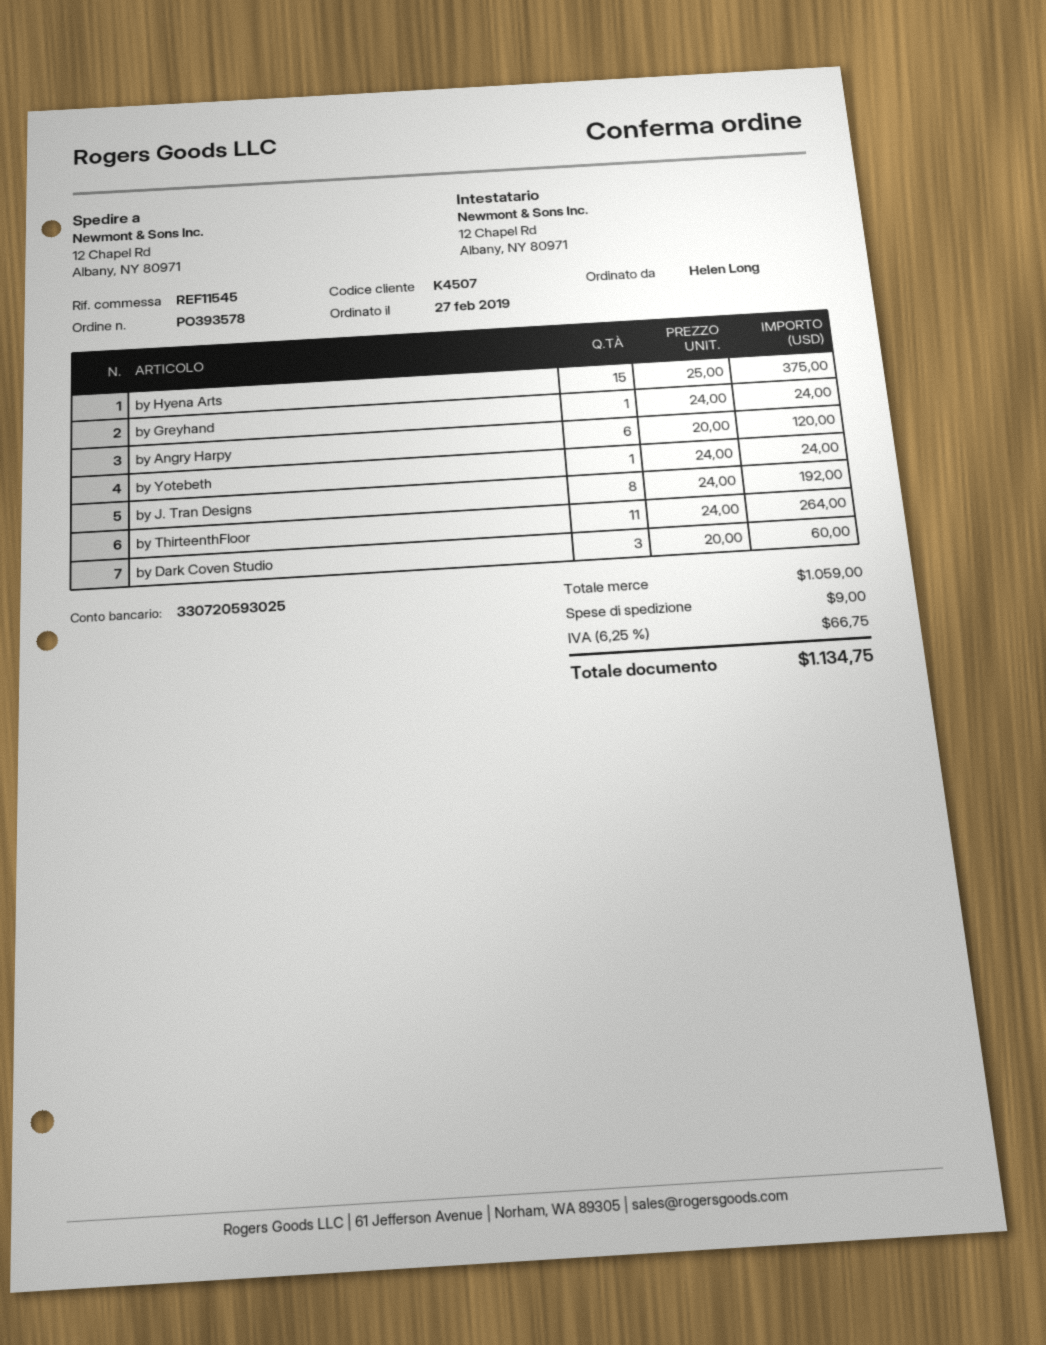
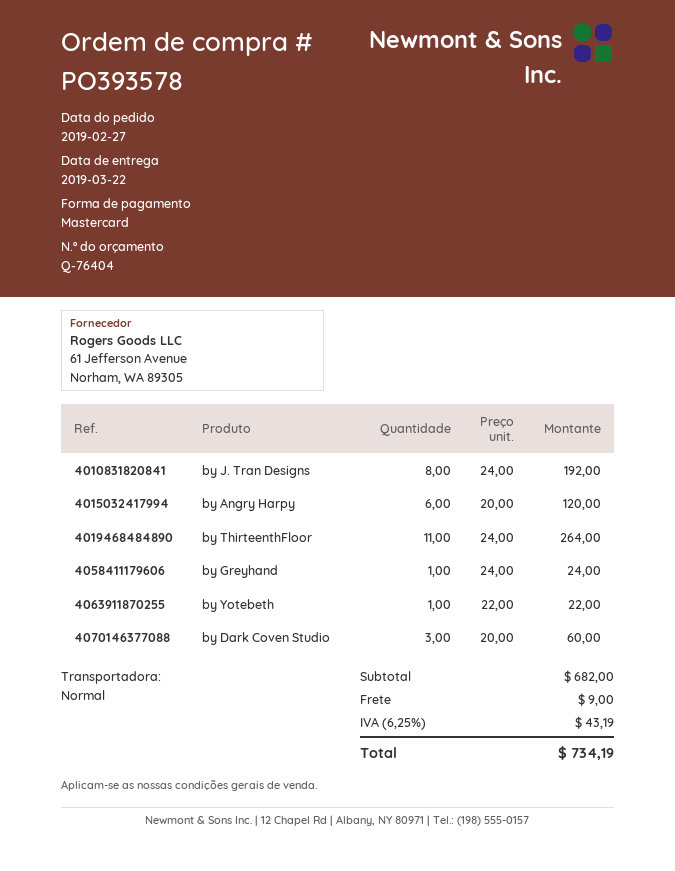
by Hyena Arts: 15 x 25.00 = 375.00 -> none
by Yotebeth: 1 x 24.00 = 24.00 -> 1 x 22.00 = 22.00
subtotal: 1059.00 -> 682.00
tax: 6.25% = 66.75 -> 6.25% = 43.19
total: 1134.75 -> 734.19

